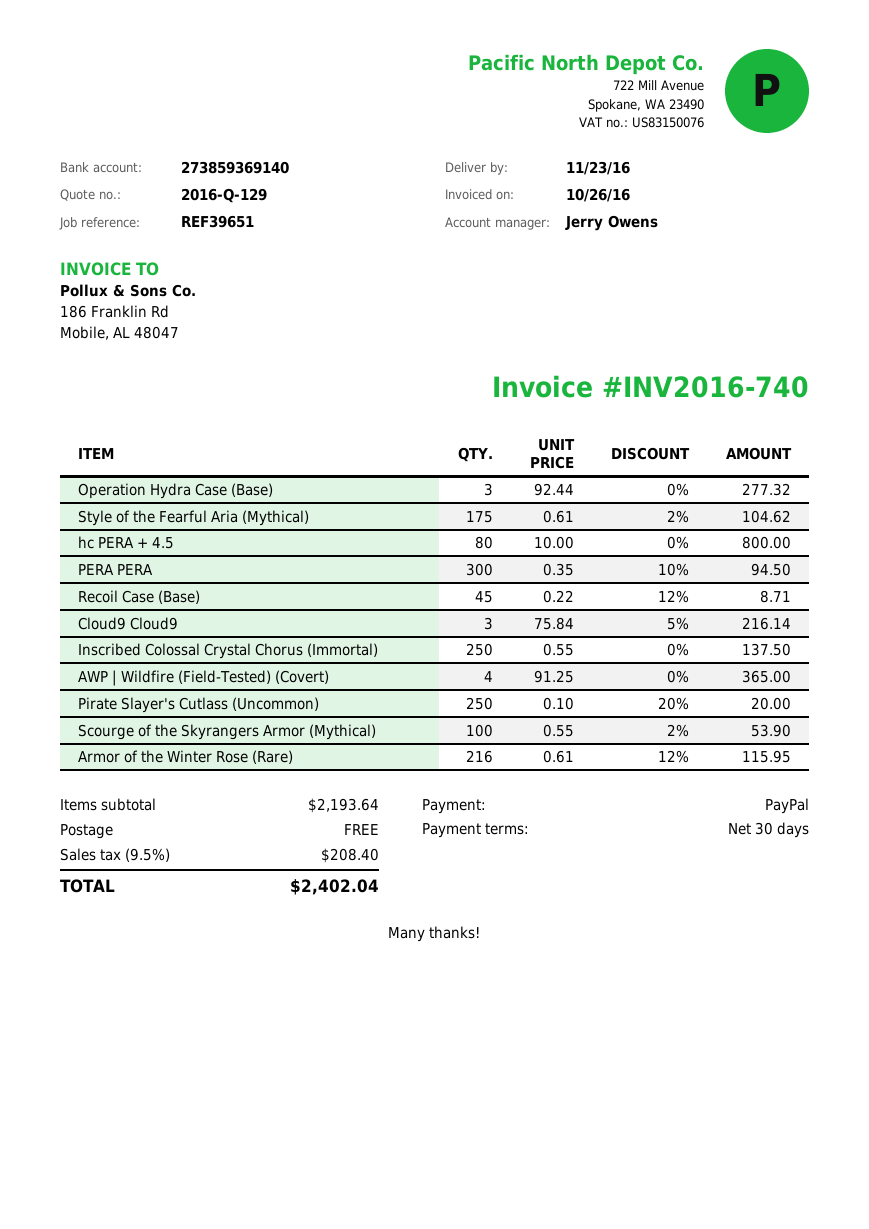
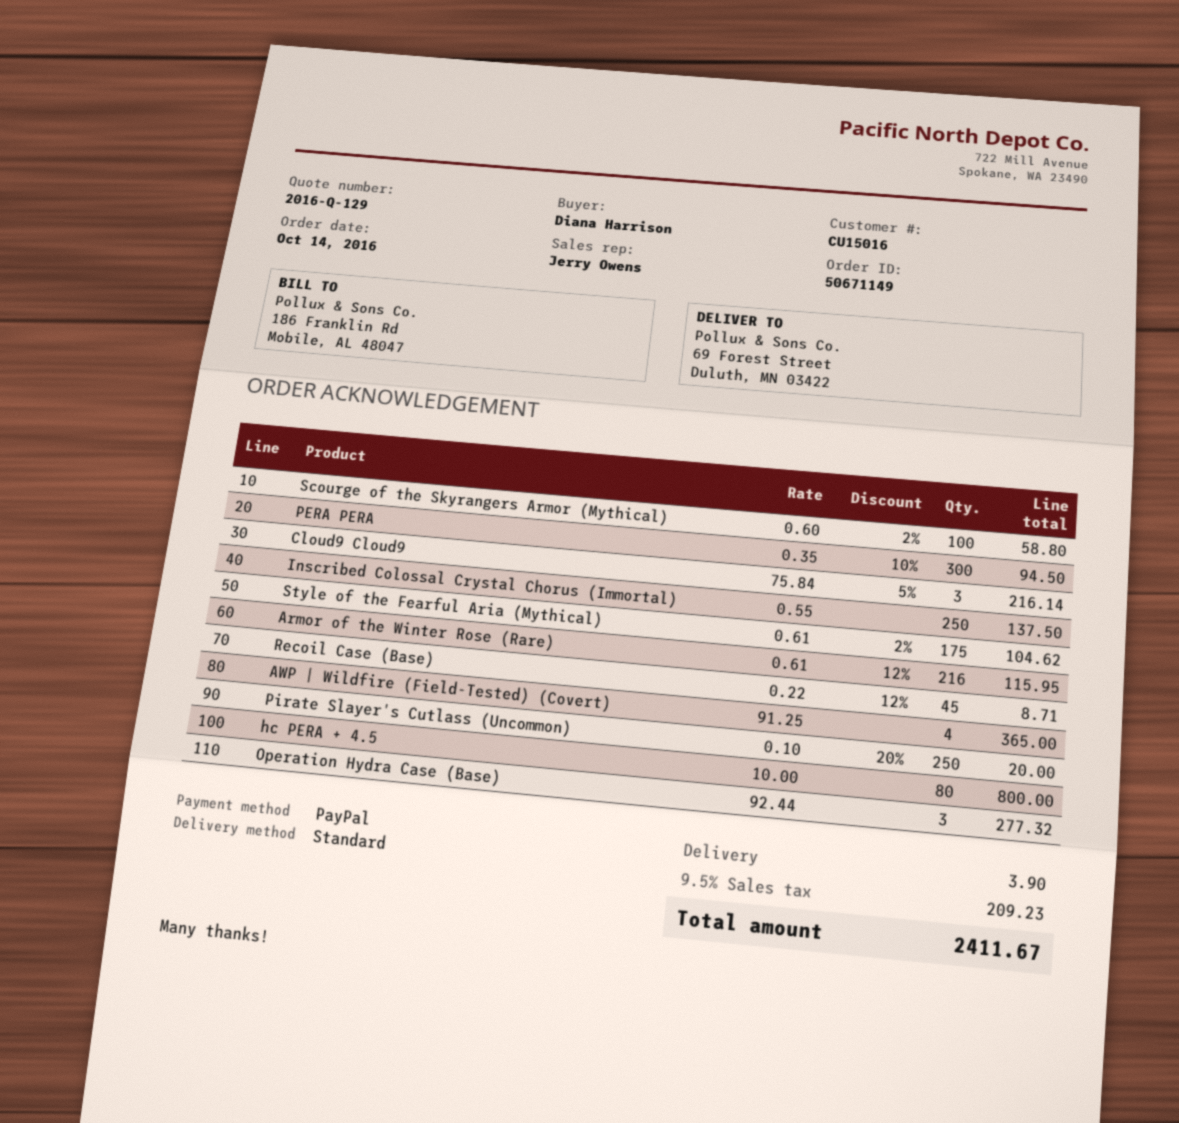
Scourge of the Skyrangers Armor (Mythical): 100 x 0.55 - 2% = 53.90 -> 100 x 0.60 - 2% = 58.80
shipping: 0.00 -> 3.90
tax: 9.5% = 208.40 -> 9.5% = 209.23
total: 2402.04 -> 2411.67

